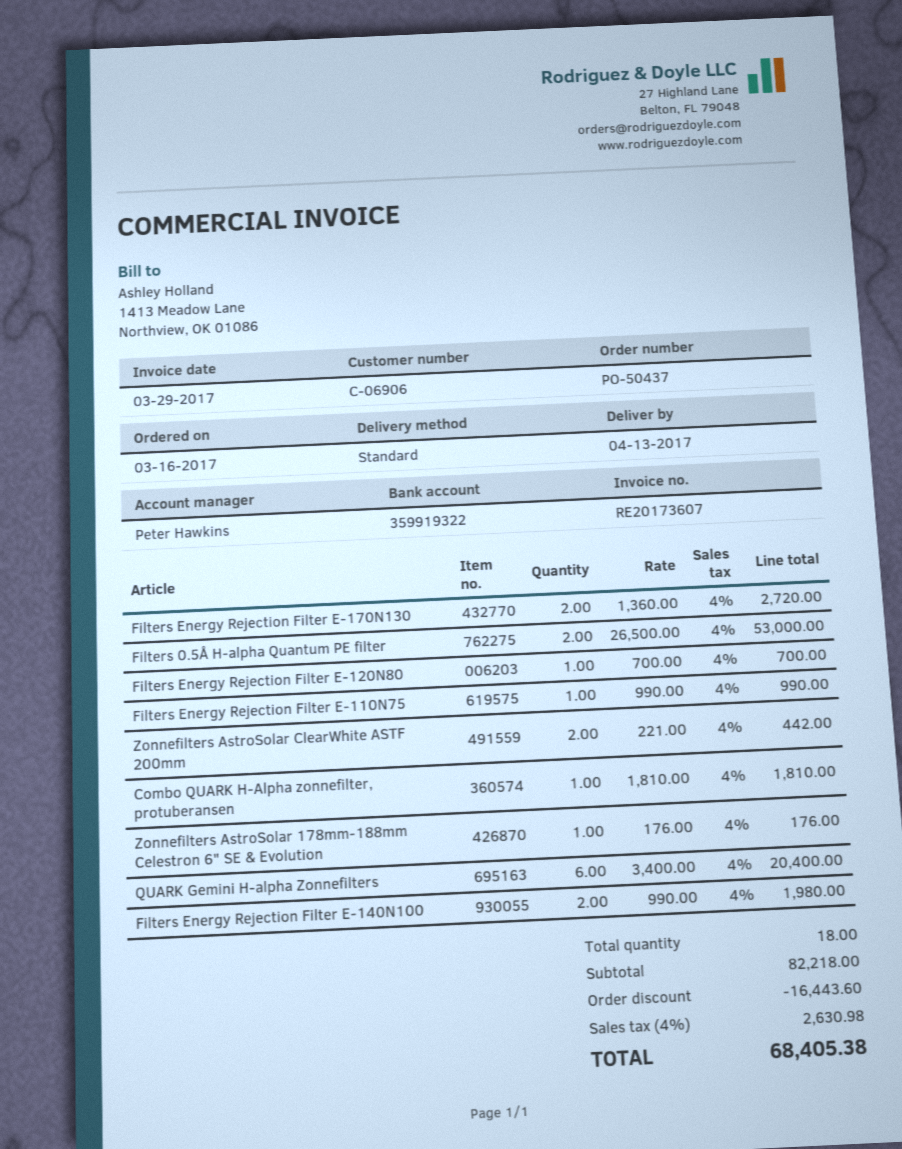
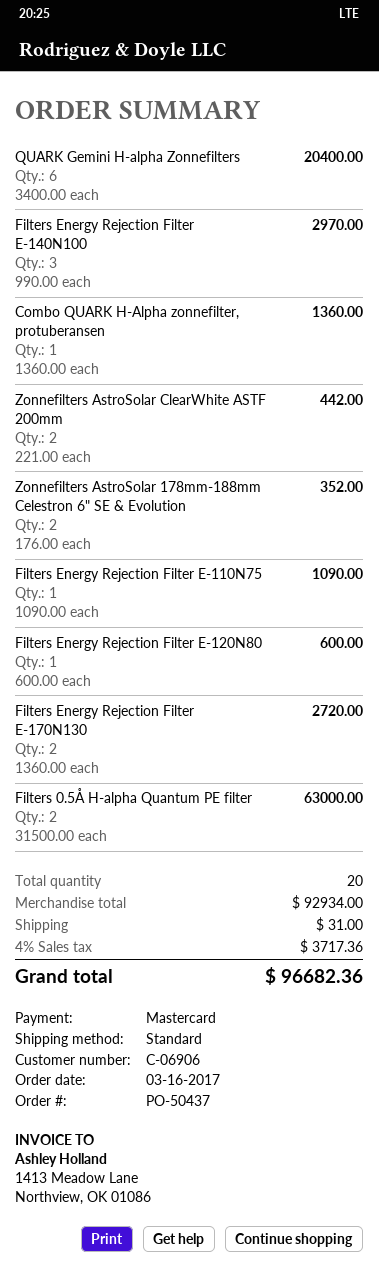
Filters 0.5Å H-alpha Quantum PE filter: 2 x 26500.00 = 53000.00 -> 2 x 31500.00 = 63000.00
Filters Energy Rejection Filter E-120N80: 1 x 700.00 = 700.00 -> 1 x 600.00 = 600.00
Filters Energy Rejection Filter E-110N75: 1 x 990.00 = 990.00 -> 1 x 1090.00 = 1090.00
Combo QUARK H-Alpha zonnefilter, protuberansen: 1 x 1810.00 = 1810.00 -> 1 x 1360.00 = 1360.00
Zonnefilters AstroSolar 178mm-188mm Celestron 6" SE & Evolution: 1 x 176.00 = 176.00 -> 2 x 176.00 = 352.00
Filters Energy Rejection Filter E-140N100: 2 x 990.00 = 1980.00 -> 3 x 990.00 = 2970.00
total quantity: 18 -> 20
subtotal: 82218.00 -> 92934.00
discount: 16443.60 -> none
shipping: none -> 31.00
tax: 4% = 2630.98 -> 4% = 3717.36
total: 68405.38 -> 96682.36

